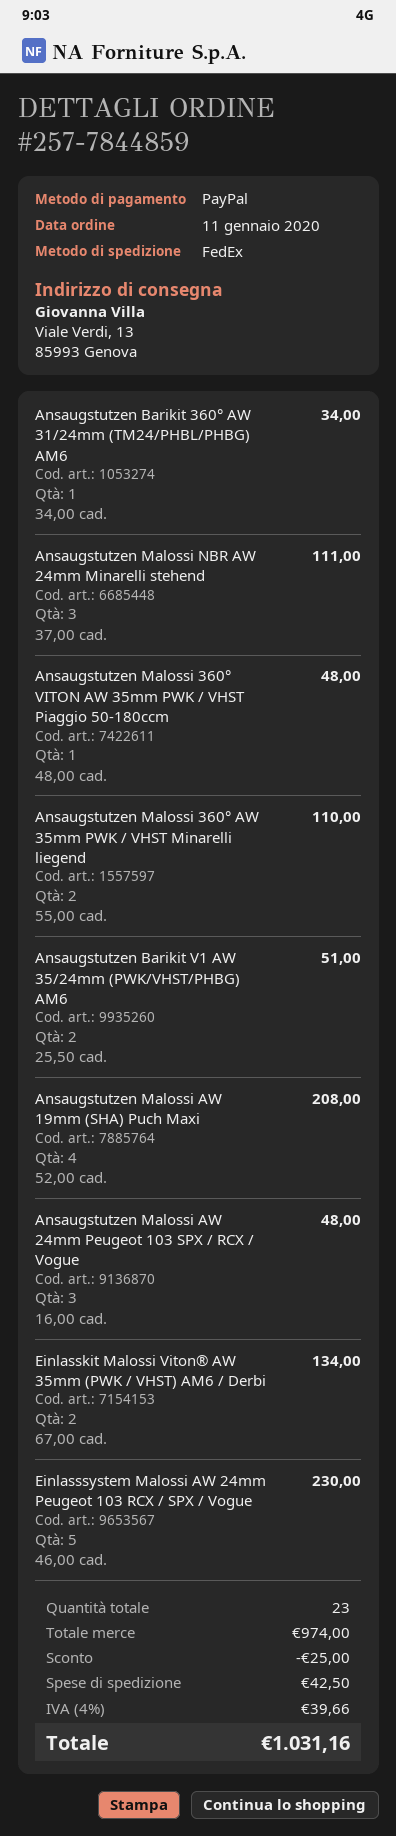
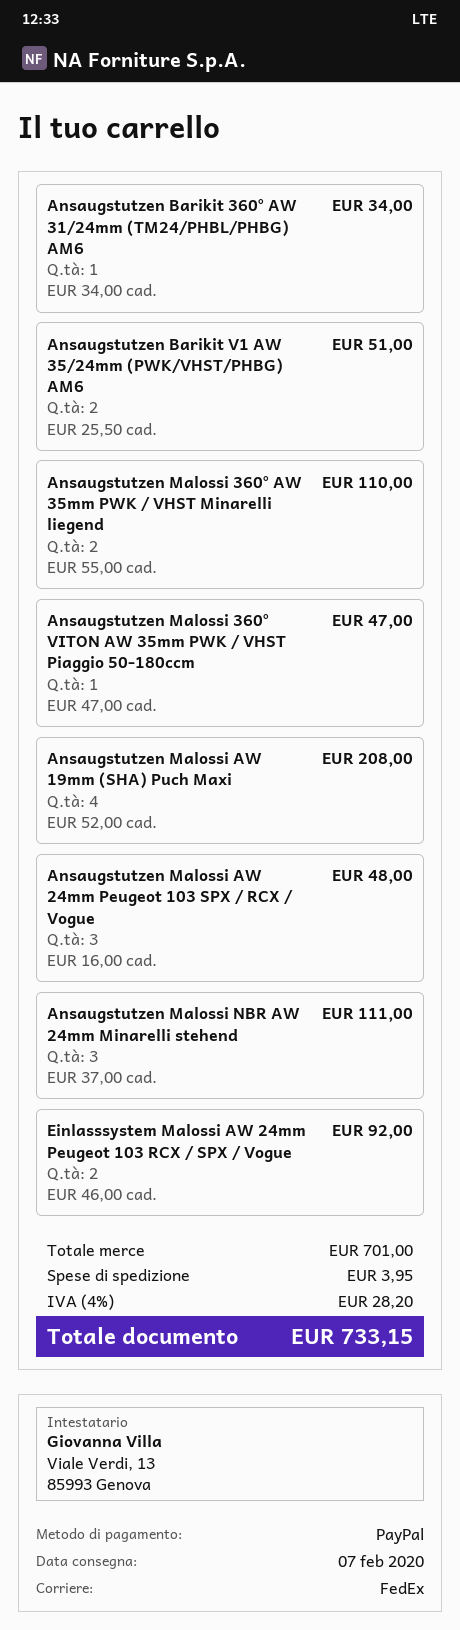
Ansaugstutzen Malossi 360° VITON AW 35mm PWK / VHST Piaggio 50-180ccm: 1 x 48.00 = 48.00 -> 1 x 47.00 = 47.00
Einlasskit Malossi Viton® AW 35mm (PWK / VHST) AM6 / Derbi: 2 x 67.00 = 134.00 -> none
Einlasssystem Malossi AW 24mm Peugeot 103 RCX / SPX / Vogue: 5 x 46.00 = 230.00 -> 2 x 46.00 = 92.00
subtotal: 974.00 -> 701.00
discount: 25.00 -> none
shipping: 42.50 -> 3.95
tax: 4% = 39.66 -> 4% = 28.20
total: 1031.16 -> 733.15

